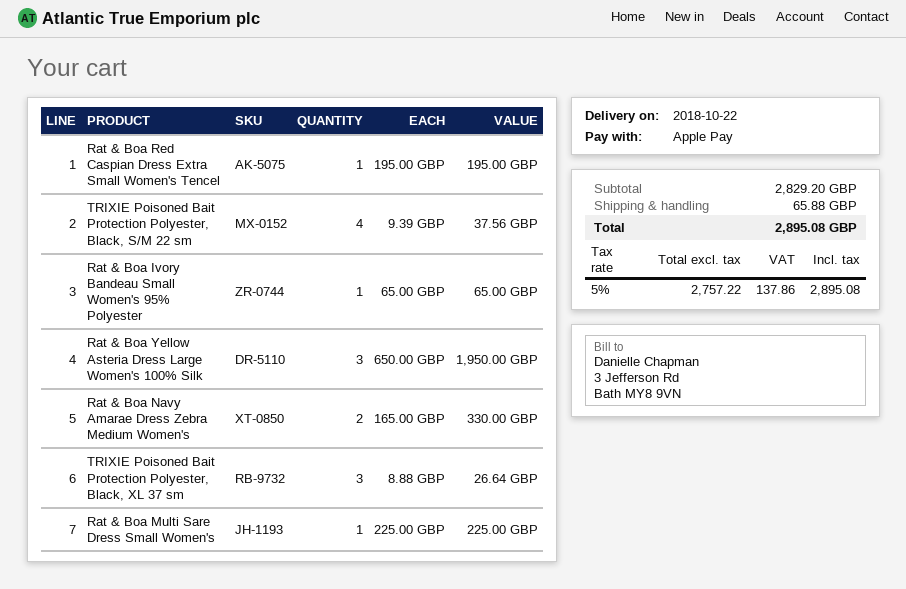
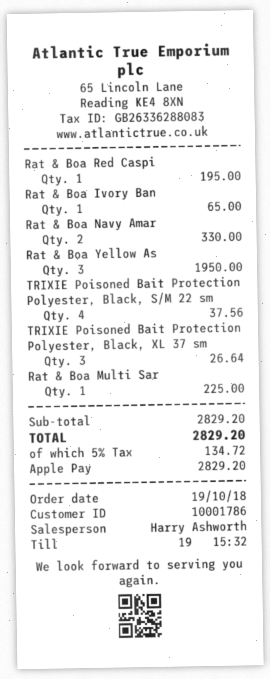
shipping: 65.88 -> none
tax: 5% = 137.86 -> 5% = 134.72
total: 2895.08 -> 2829.20

